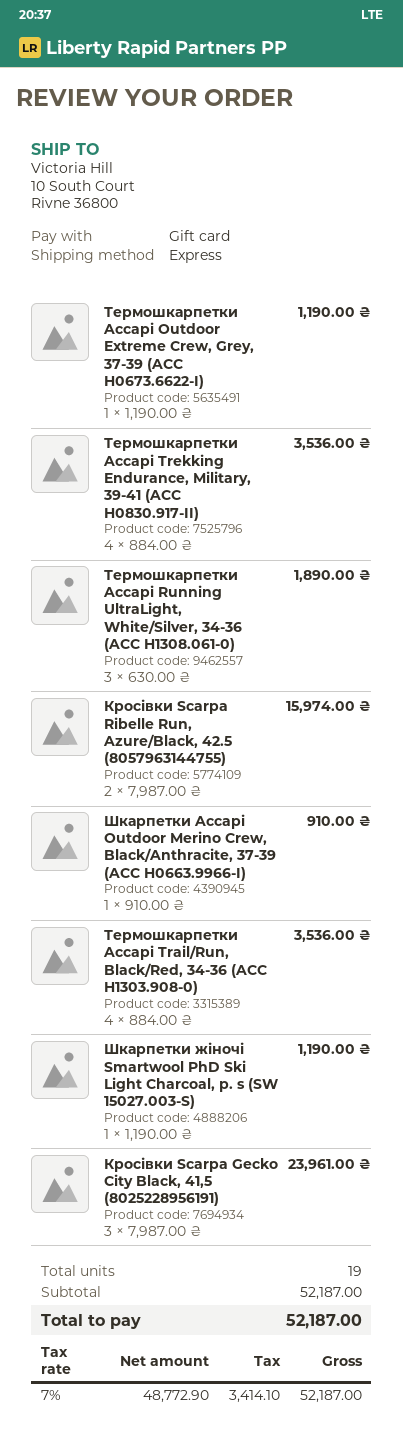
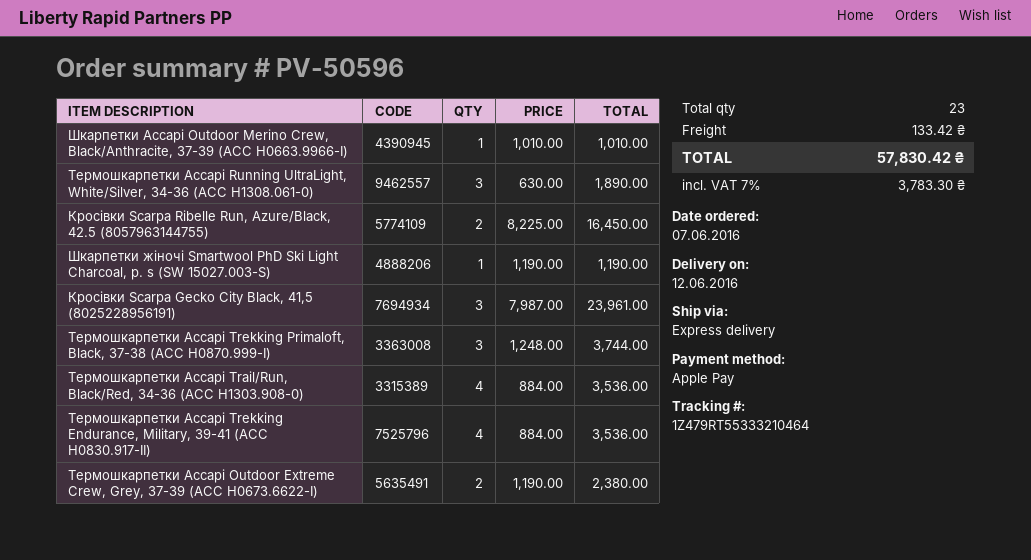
payment method: gift card -> Apple Pay
Термошкарпетки Accapi Outdoor Extreme Crew, Grey, 37-39 (ACC H0673.6622-I): 1 x 1190.00 = 1190.00 -> 2 x 1190.00 = 2380.00
Кросівки Scarpa Ribelle Run, Azure/Black, 42.5 (8057963144755): 2 x 7987.00 = 15974.00 -> 2 x 8225.00 = 16450.00
Шкарпетки Accapi Outdoor Merino Crew, Black/Anthracite, 37-39 (ACC H0663.9966-I): 1 x 910.00 = 910.00 -> 1 x 1010.00 = 1010.00
Термошкарпетки Accapi Trekking Primaloft, Black, 37-38 (ACC H0870.999-I): none -> 3 x 1248.00 = 3744.00
total quantity: 19 -> 23
shipping: none -> 133.42
tax: 7% = 3414.10 -> 7% = 3783.30
total: 52187.00 -> 57830.42

